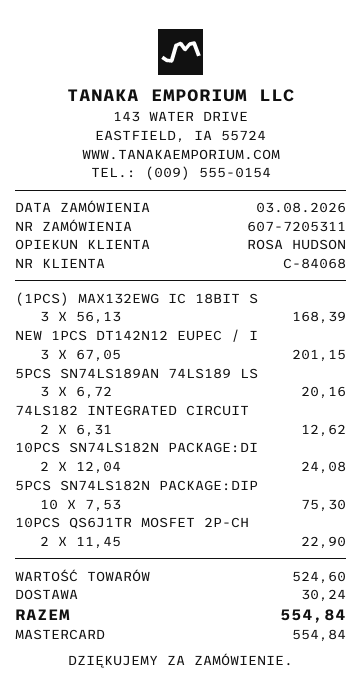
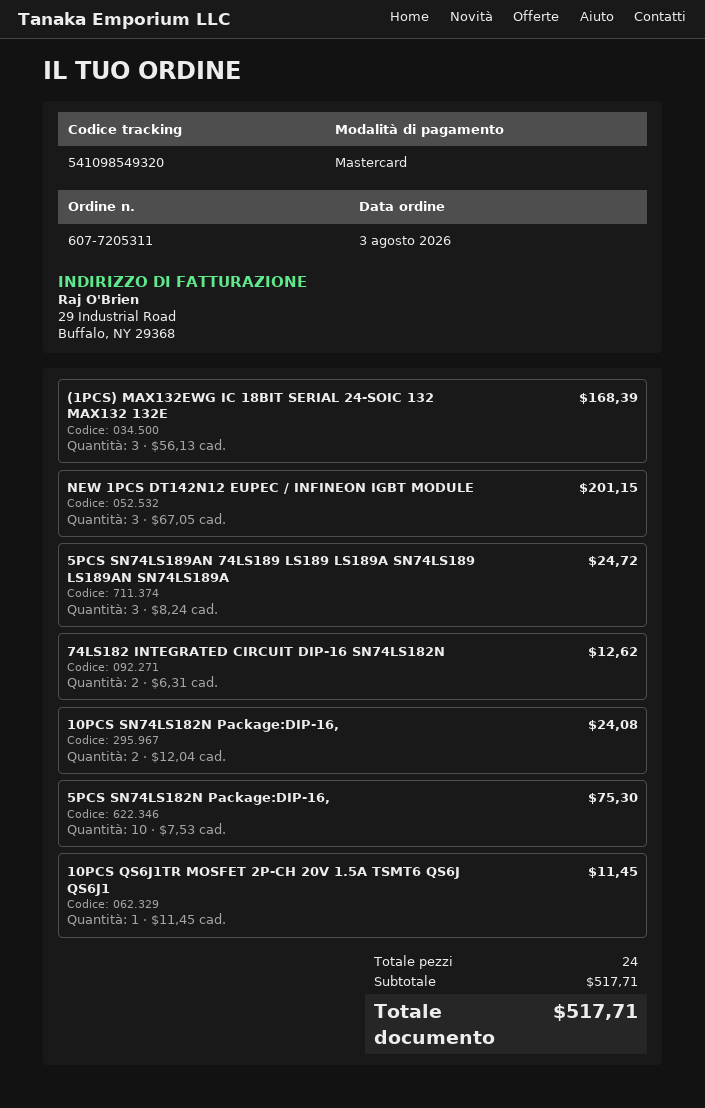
5PCS SN74LS189AN 74LS189 LS: 3 x 6.72 = 20.16 -> 3 x 8.24 = 24.72
10PCS QS6J1TR MOSFET 2P-CH: 2 x 11.45 = 22.90 -> 1 x 11.45 = 11.45
subtotal: 524.60 -> 517.71
shipping: 30.24 -> none
total: 554.84 -> 517.71

